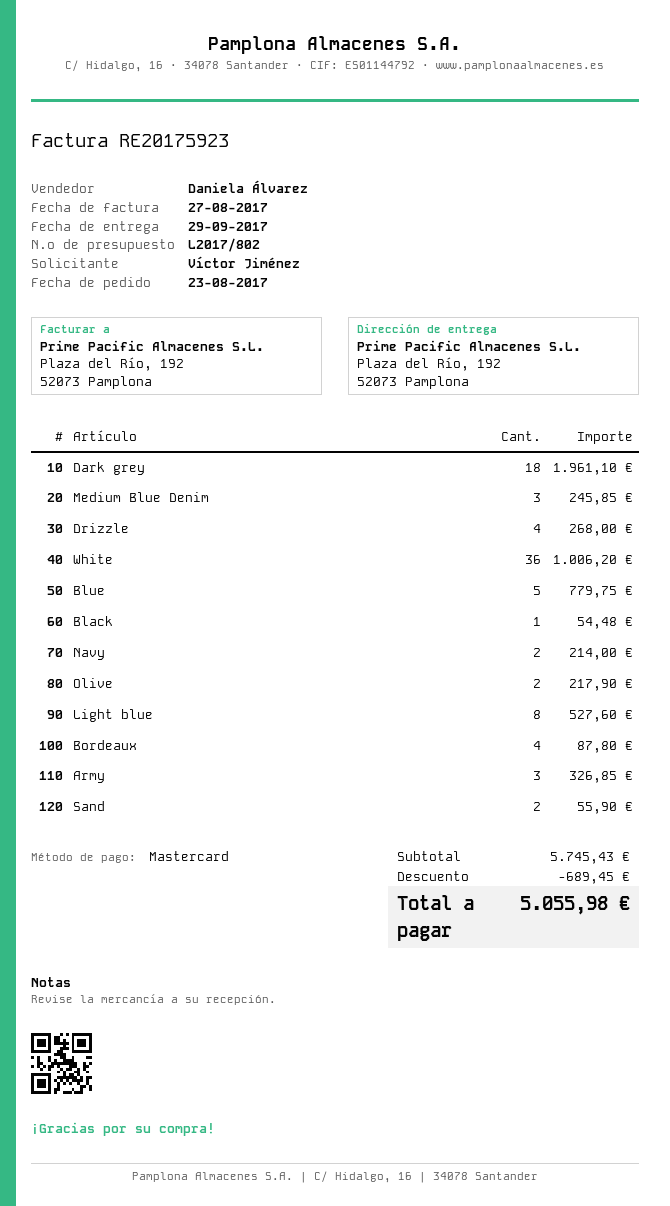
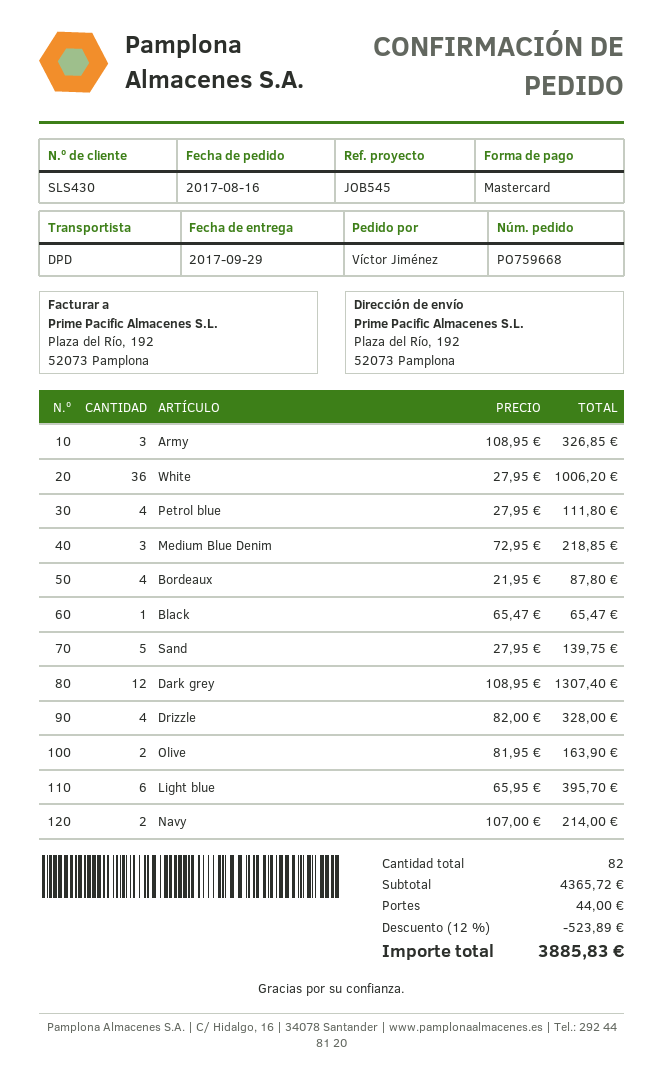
order date: 2017-08-23 -> 2017-08-16
Dark grey: 18 for 1961.10 -> 12 for 1307.40
Medium Blue Denim: 3 for 245.85 -> 3 for 218.85
Drizzle: 4 for 268.00 -> 4 for 328.00
Blue: 5 for 779.75 -> none
Black: 1 for 54.48 -> 1 for 65.47
Olive: 2 for 217.90 -> 2 for 163.90
Light blue: 8 for 527.60 -> 6 for 395.70
Sand: 2 for 55.90 -> 5 for 139.75
Petrol blue: none -> 4 for 111.80
subtotal: 5745.43 -> 4365.72
discount: 689.45 -> 523.89
shipping: none -> 44.00
total: 5055.98 -> 3885.83

